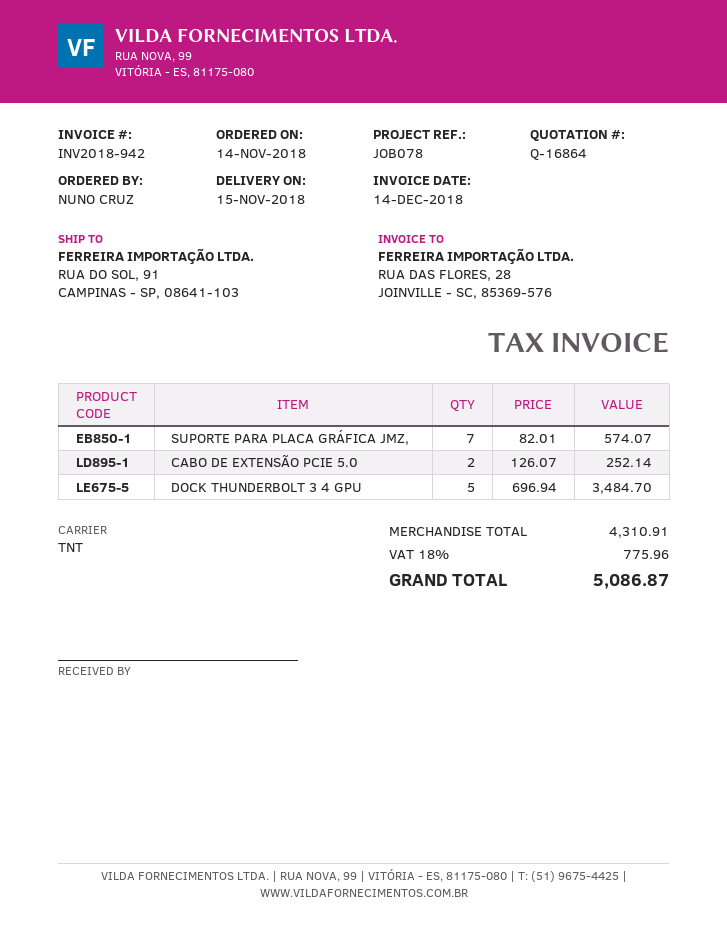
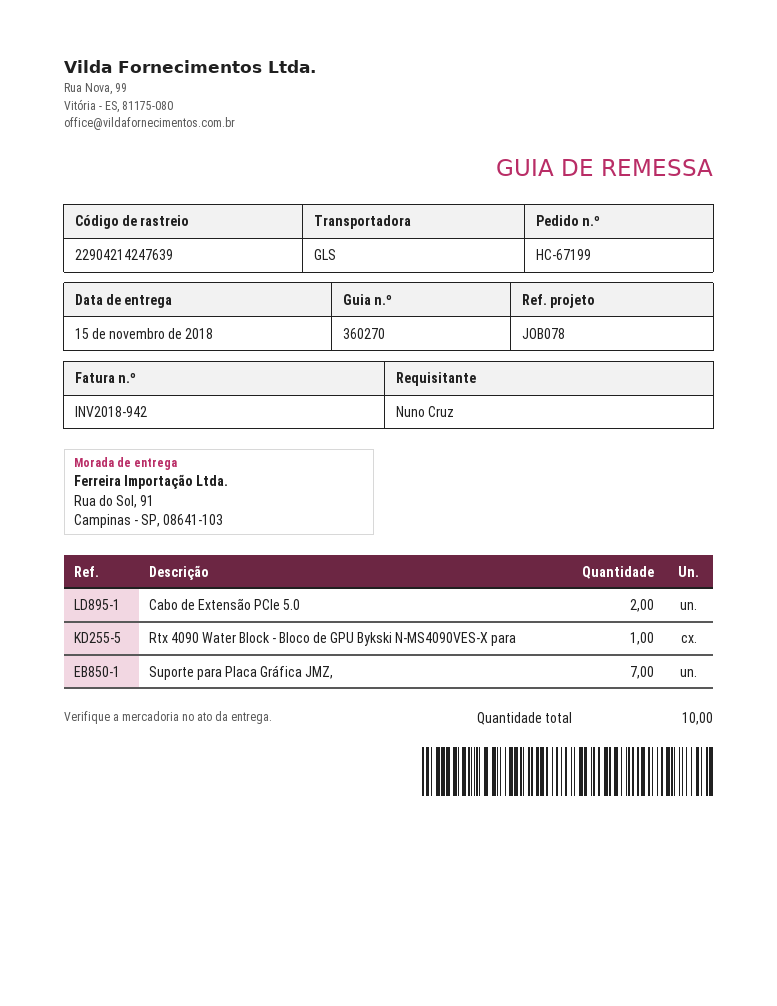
shipping method: TNT -> GLS
DOCK THUNDERBOLT 3 4 GPU: 5 -> none
Rtx 4090 Water Block - Bloco de GPU Bykski N-MS4090VES-X para: none -> 1

